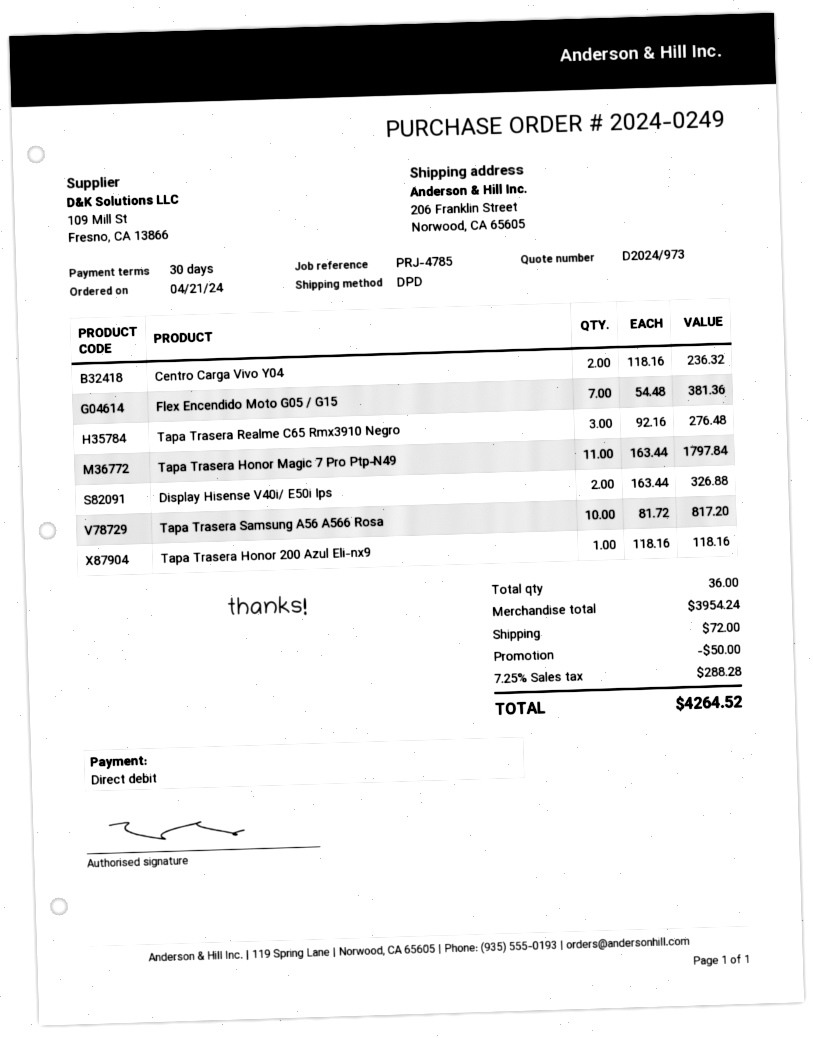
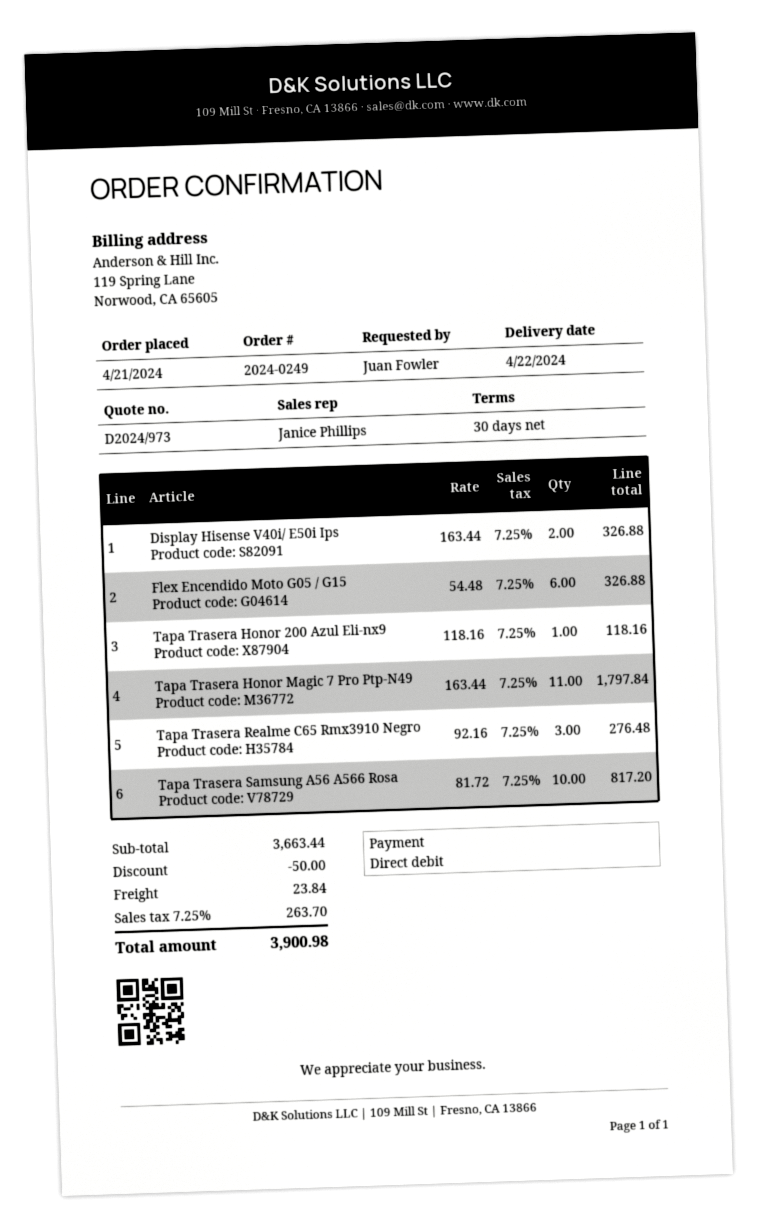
Centro Carga Vivo Y04: 2 x 118.16 = 236.32 -> none
Flex Encendido Moto G05 / G15: 7 x 54.48 = 381.36 -> 6 x 54.48 = 326.88
subtotal: 3954.24 -> 3663.44
shipping: 72.00 -> 23.84
tax: 7.25% = 288.28 -> 7.25% = 263.70
total: 4264.52 -> 3900.98

